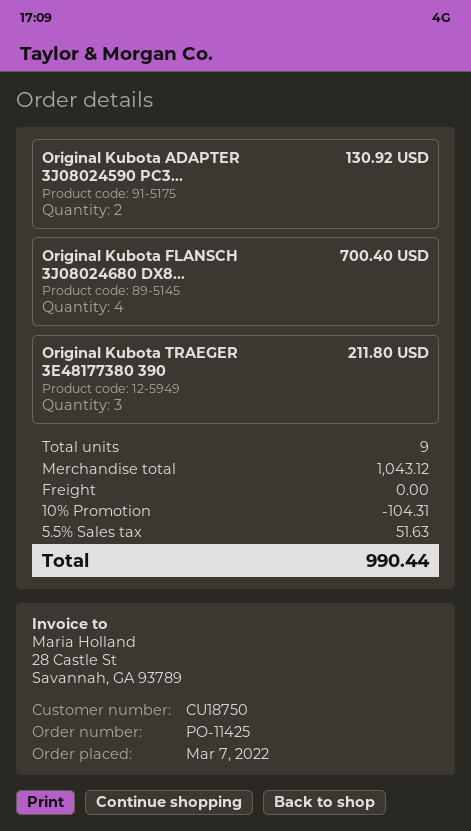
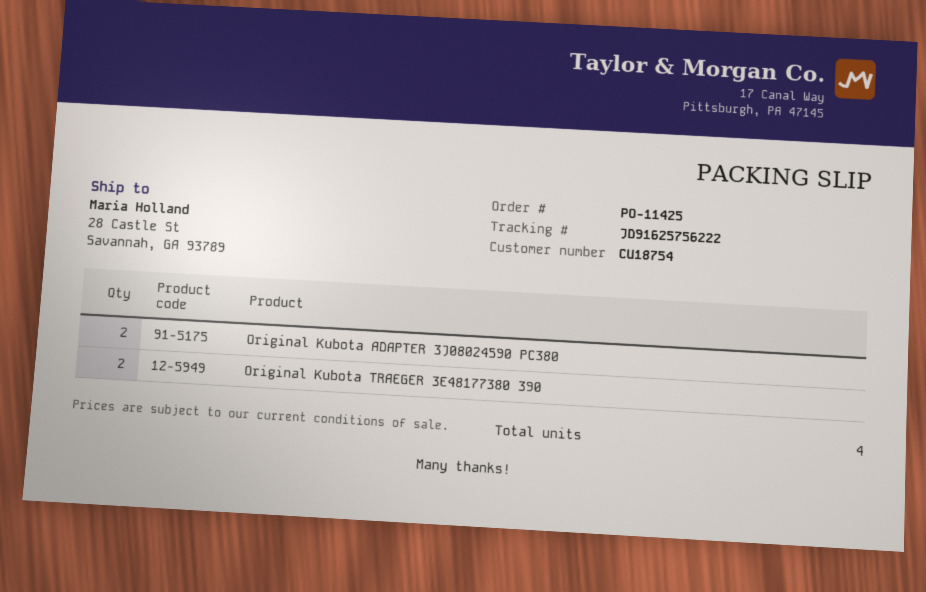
customer number: CU18750 -> CU18754
Original Kubota FLANSCH 3J08024680 DX8...: 4 -> none
Original Kubota TRAEGER 3E48177380 390: 3 -> 2
total quantity: 9 -> 4

